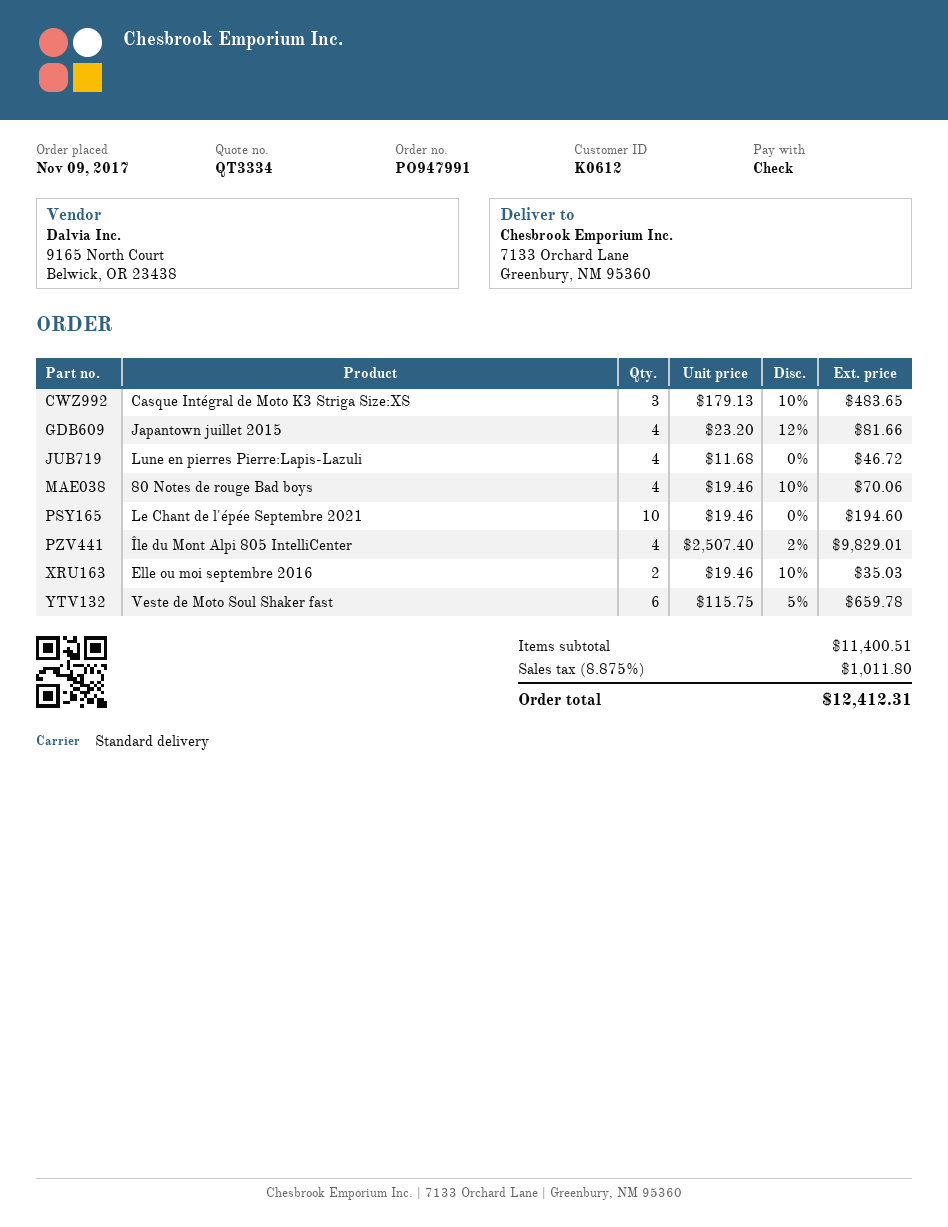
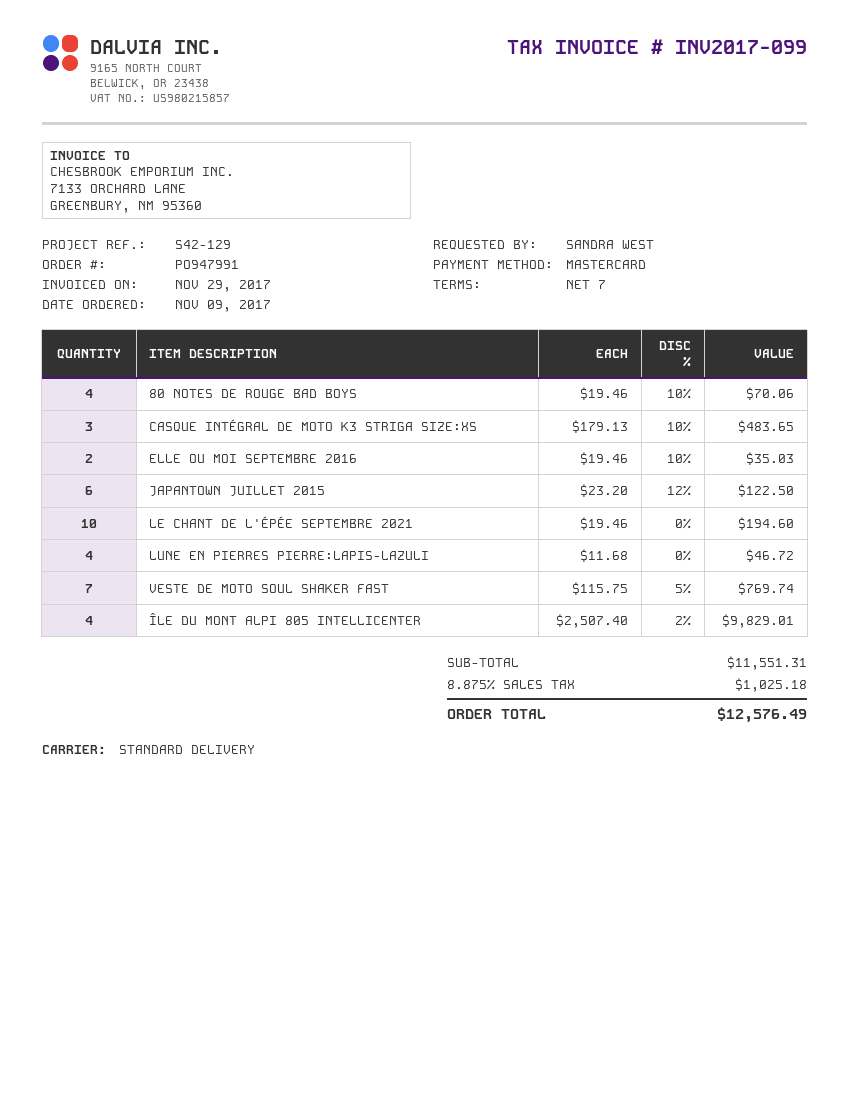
payment method: cheque -> Mastercard
Japantown juillet 2015: 4 x 23.20 - 12% = 81.66 -> 6 x 23.20 - 12% = 122.50
Veste de Moto Soul Shaker fast: 6 x 115.75 - 5% = 659.78 -> 7 x 115.75 - 5% = 769.74
subtotal: 11400.51 -> 11551.31
tax: 8.875% = 1011.80 -> 8.875% = 1025.18
total: 12412.31 -> 12576.49

